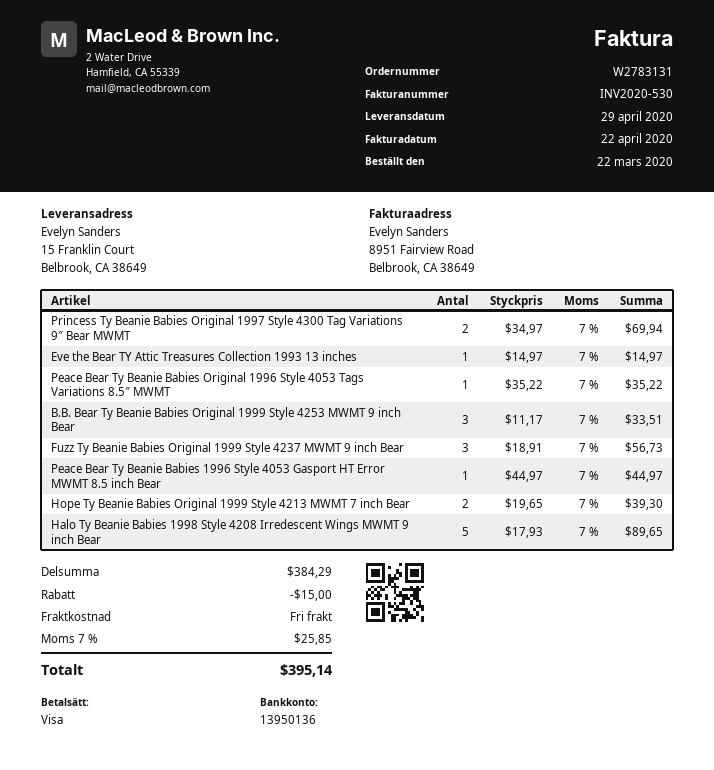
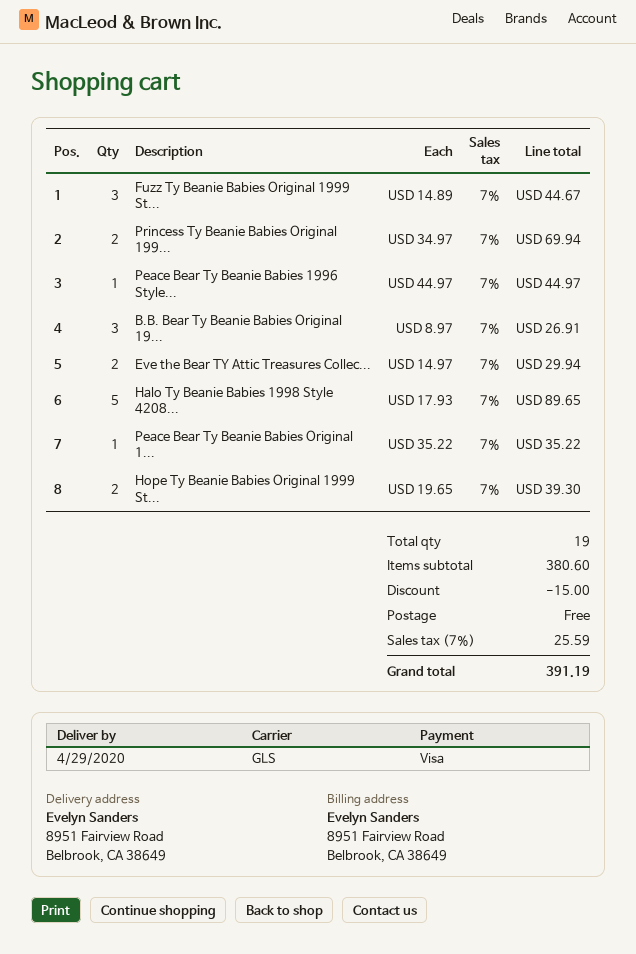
ship to: 15 Franklin Court, Belbrook, CA 38649 -> 8951 Fairview Road, Belbrook, CA 38649
Eve the Bear TY Attic Treasures Collection 1993 13 inches: 1 x 14.97 = 14.97 -> 2 x 14.97 = 29.94
B.B. Bear Ty Beanie Babies Original 1999 Style 4253 MWMT 9 inch Bear: 3 x 11.17 = 33.51 -> 3 x 8.97 = 26.91
Fuzz Ty Beanie Babies Original 1999 Style 4237 MWMT 9 inch Bear: 3 x 18.91 = 56.73 -> 3 x 14.89 = 44.67
subtotal: 384.29 -> 380.60
tax: 7% = 25.85 -> 7% = 25.59
total: 395.14 -> 391.19

